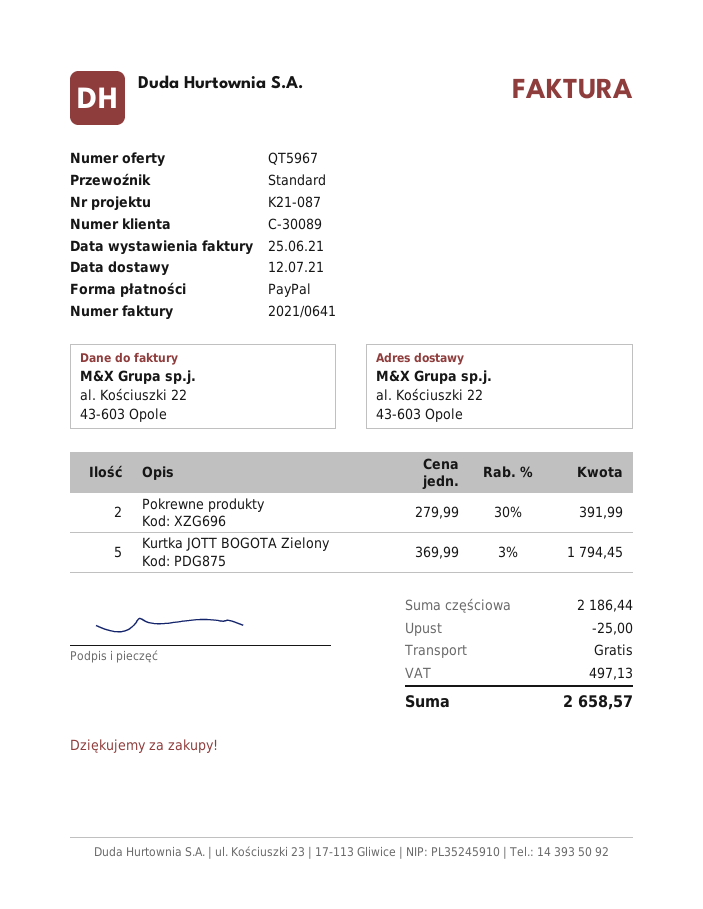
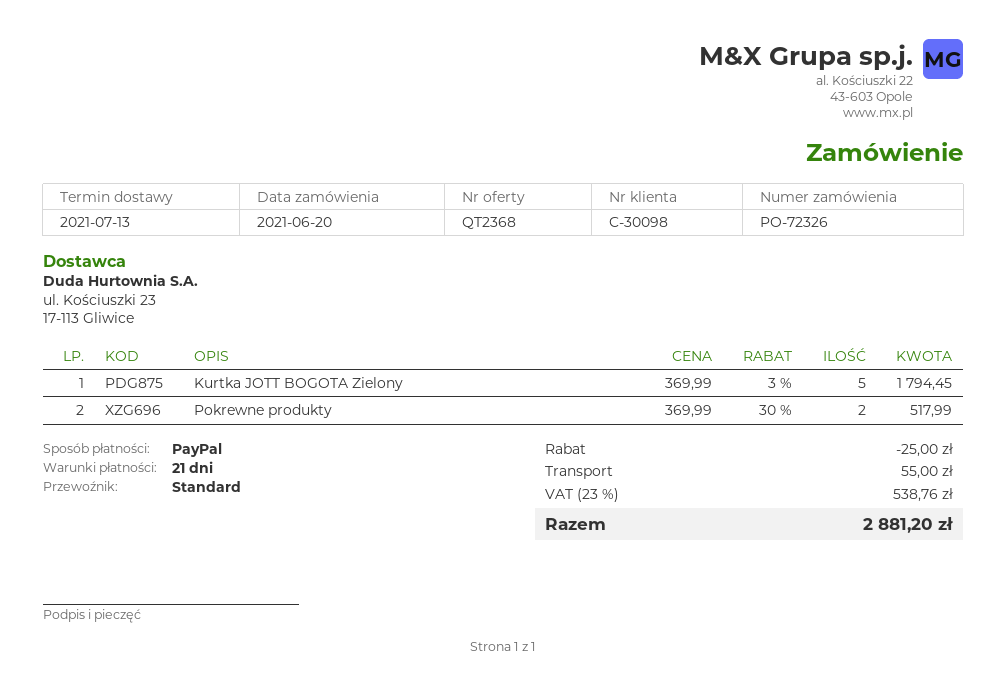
quote number: QT5967 -> QT2368
delivery date: 2021-07-12 -> 2021-07-13
customer number: C-30089 -> C-30098
Pokrewne produkty: 2 x 279.99 - 30% = 391.99 -> 2 x 369.99 - 30% = 517.99
shipping: 0.00 -> 55.00
tax: 497.13 -> 538.76
total: 2658.57 -> 2881.20

